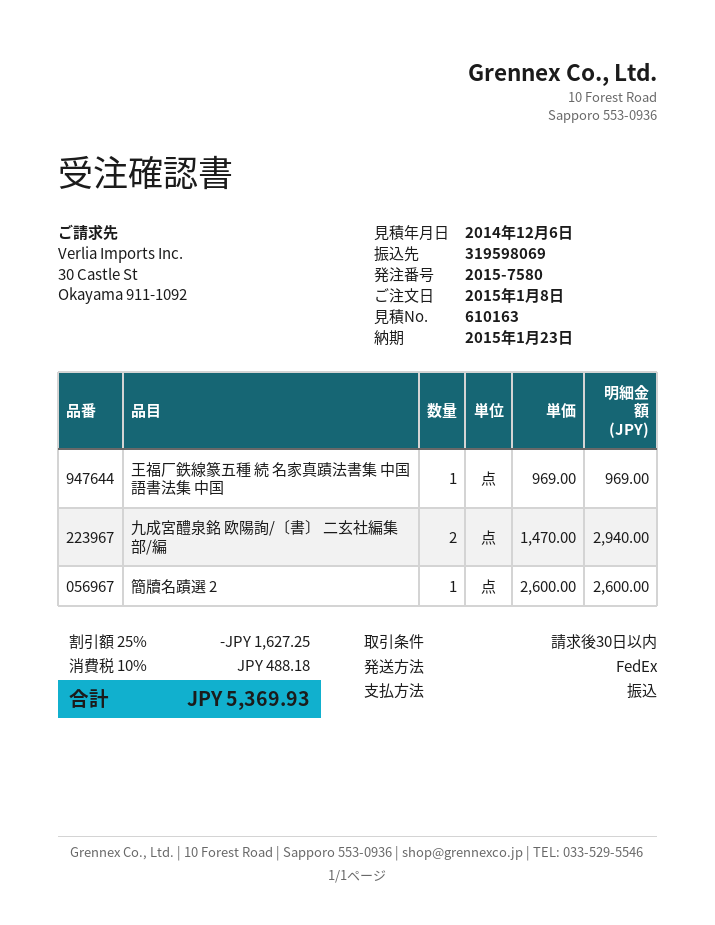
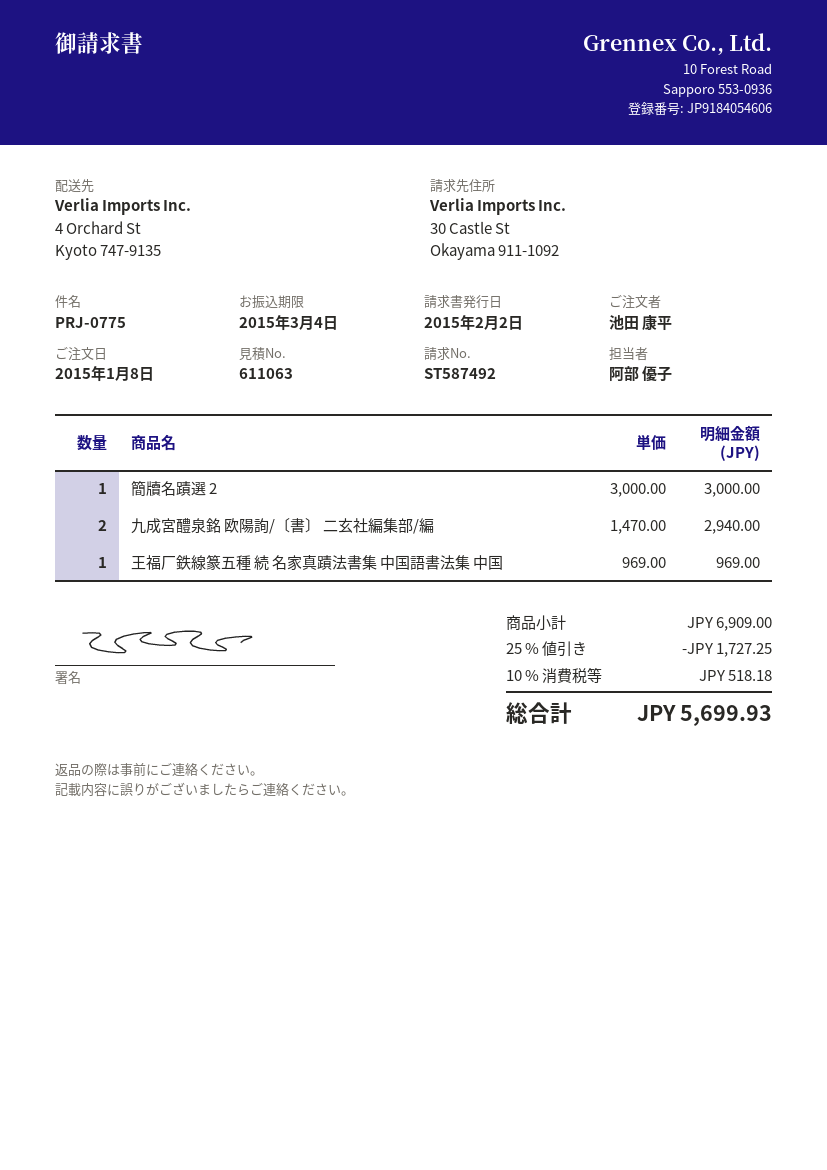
quote number: 610163 -> 611063
簡牘名蹟選 2: 1 x 2600.00 = 2600.00 -> 1 x 3000.00 = 3000.00
discount: 25% = 1627.25 -> 25% = 1727.25
tax: 10% = 488.18 -> 10% = 518.18
total: 5369.93 -> 5699.93

